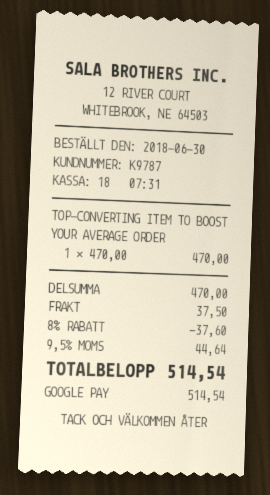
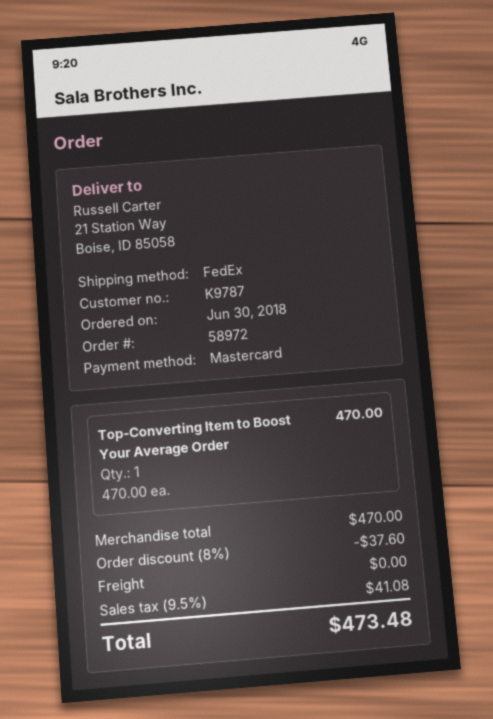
payment method: Google Pay -> Mastercard
shipping: 37.50 -> 0.00
tax: 9.5% = 44.64 -> 9.5% = 41.08
total: 514.54 -> 473.48

